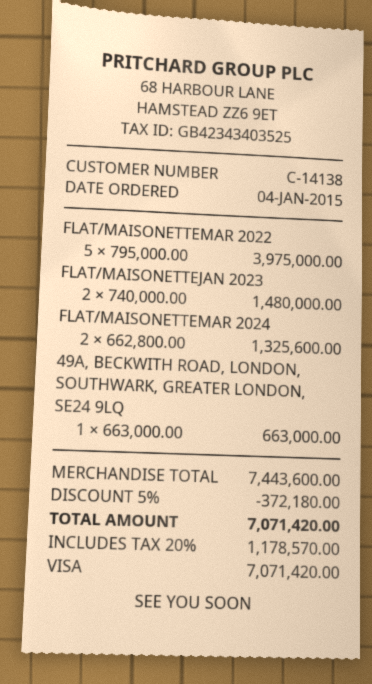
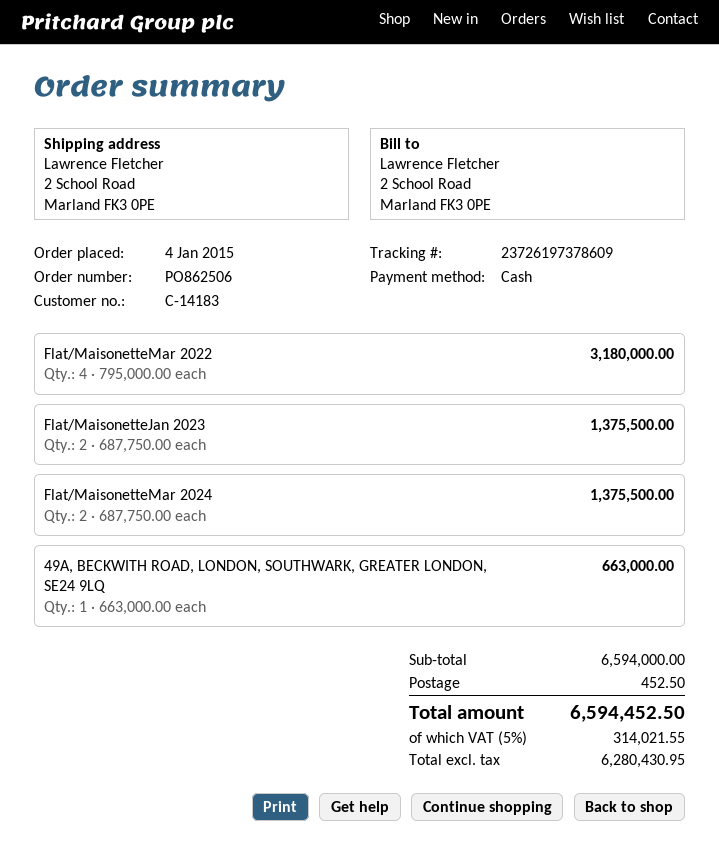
customer number: C-14138 -> C-14183
payment method: Visa -> cash
FLAT/MAISONETTEMAR 2022: 5 x 795000.00 = 3975000.00 -> 4 x 795000.00 = 3180000.00
FLAT/MAISONETTEJAN 2023: 2 x 740000.00 = 1480000.00 -> 2 x 687750.00 = 1375500.00
FLAT/MAISONETTEMAR 2024: 2 x 662800.00 = 1325600.00 -> 2 x 687750.00 = 1375500.00
subtotal: 7443600.00 -> 6594000.00
discount: 5% = 372180.00 -> none
shipping: none -> 452.50
tax: 20% = 1178570.00 -> 5% = 314021.55
total: 7071420.00 -> 6594452.50

